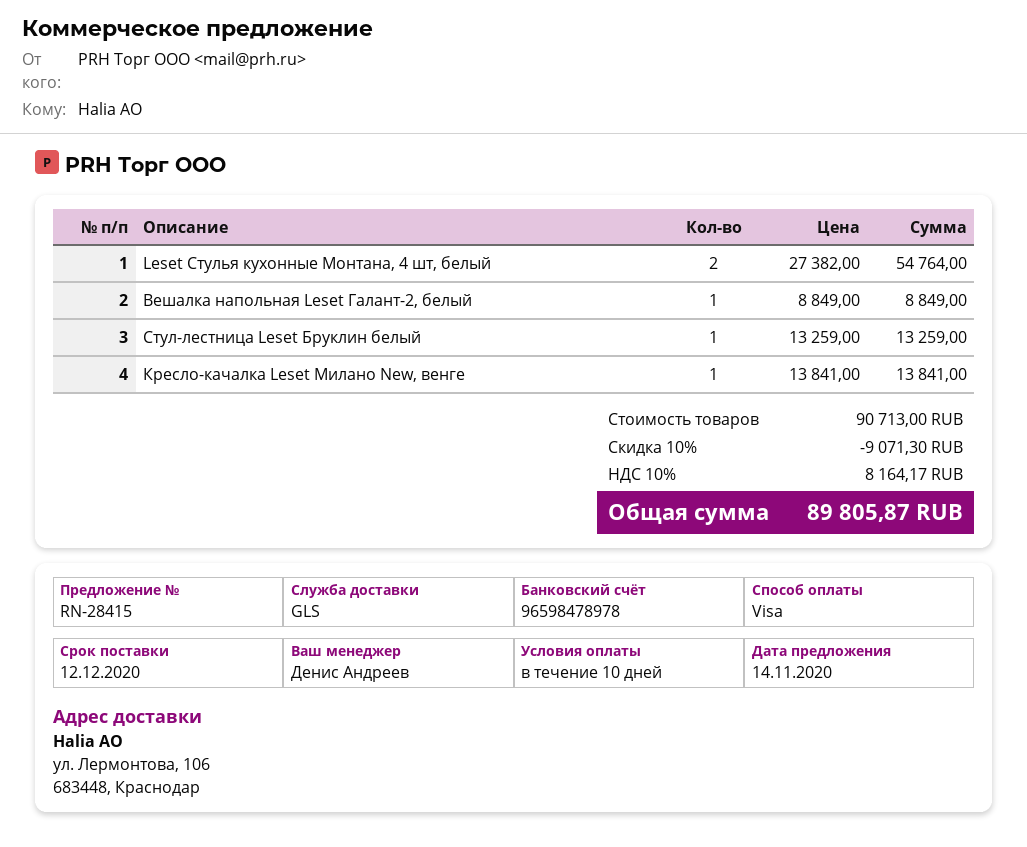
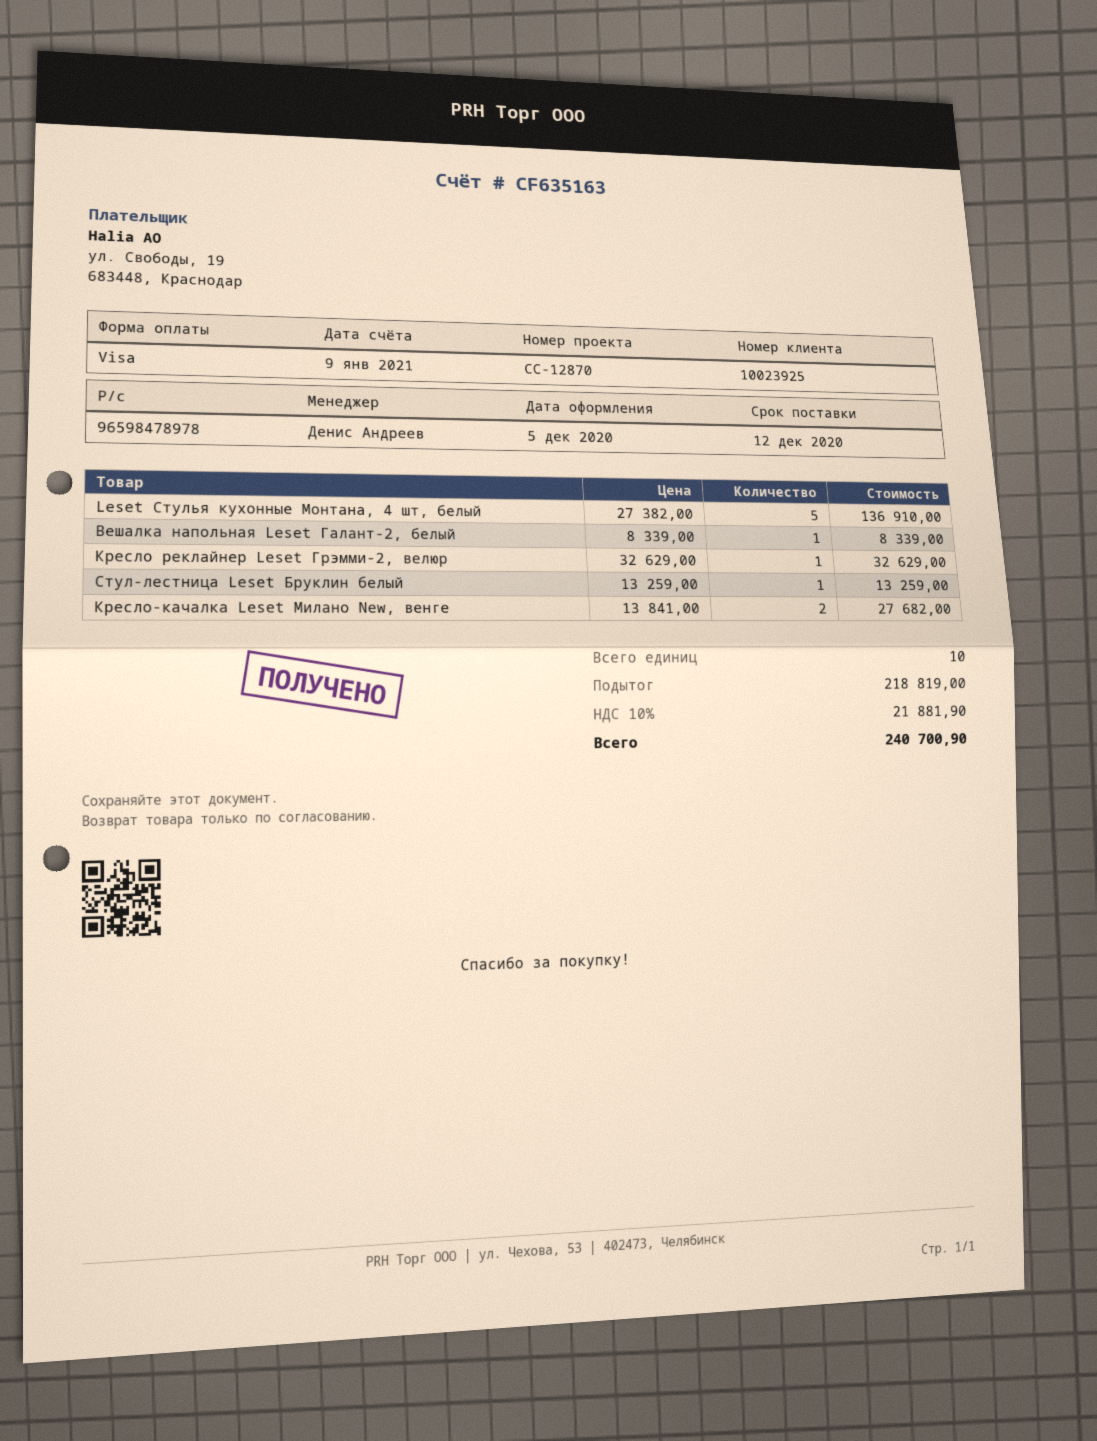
Leset Стулья кухонные Монтана, 4 шт, белый: 2 x 27382.00 = 54764.00 -> 5 x 27382.00 = 136910.00
Вешалка напольная Leset Галант-2, белый: 1 x 8849.00 = 8849.00 -> 1 x 8339.00 = 8339.00
Кресло-качалка Leset Милано New, венге: 1 x 13841.00 = 13841.00 -> 2 x 13841.00 = 27682.00
Кресло реклайнер Leset Грэмми-2, велюр: none -> 1 x 32629.00 = 32629.00
subtotal: 90713.00 -> 218819.00
discount: 10% = 9071.30 -> none
tax: 10% = 8164.17 -> 10% = 21881.90
total: 89805.87 -> 240700.90

